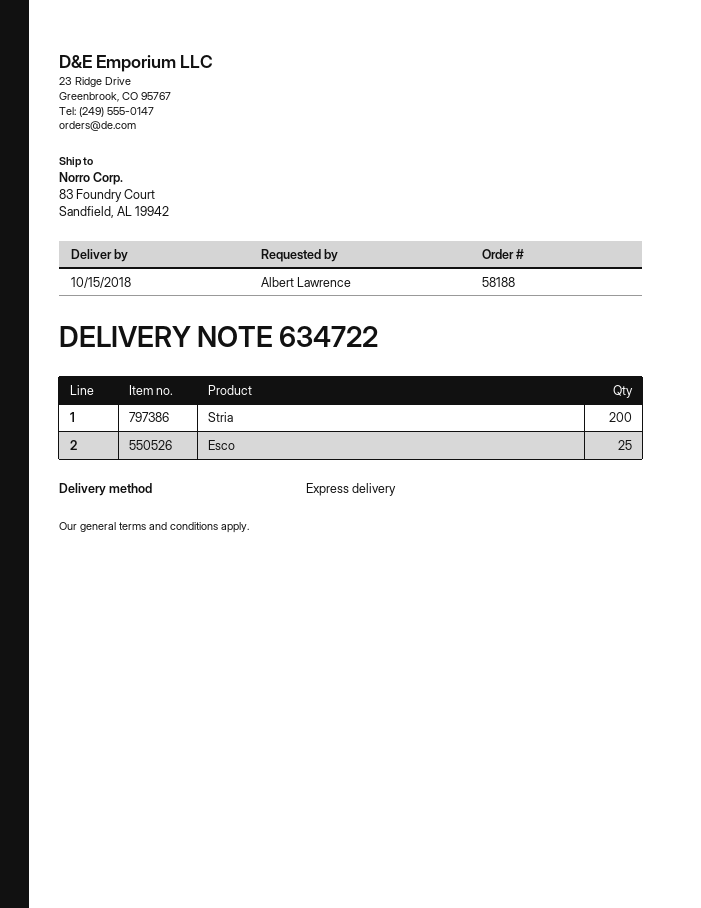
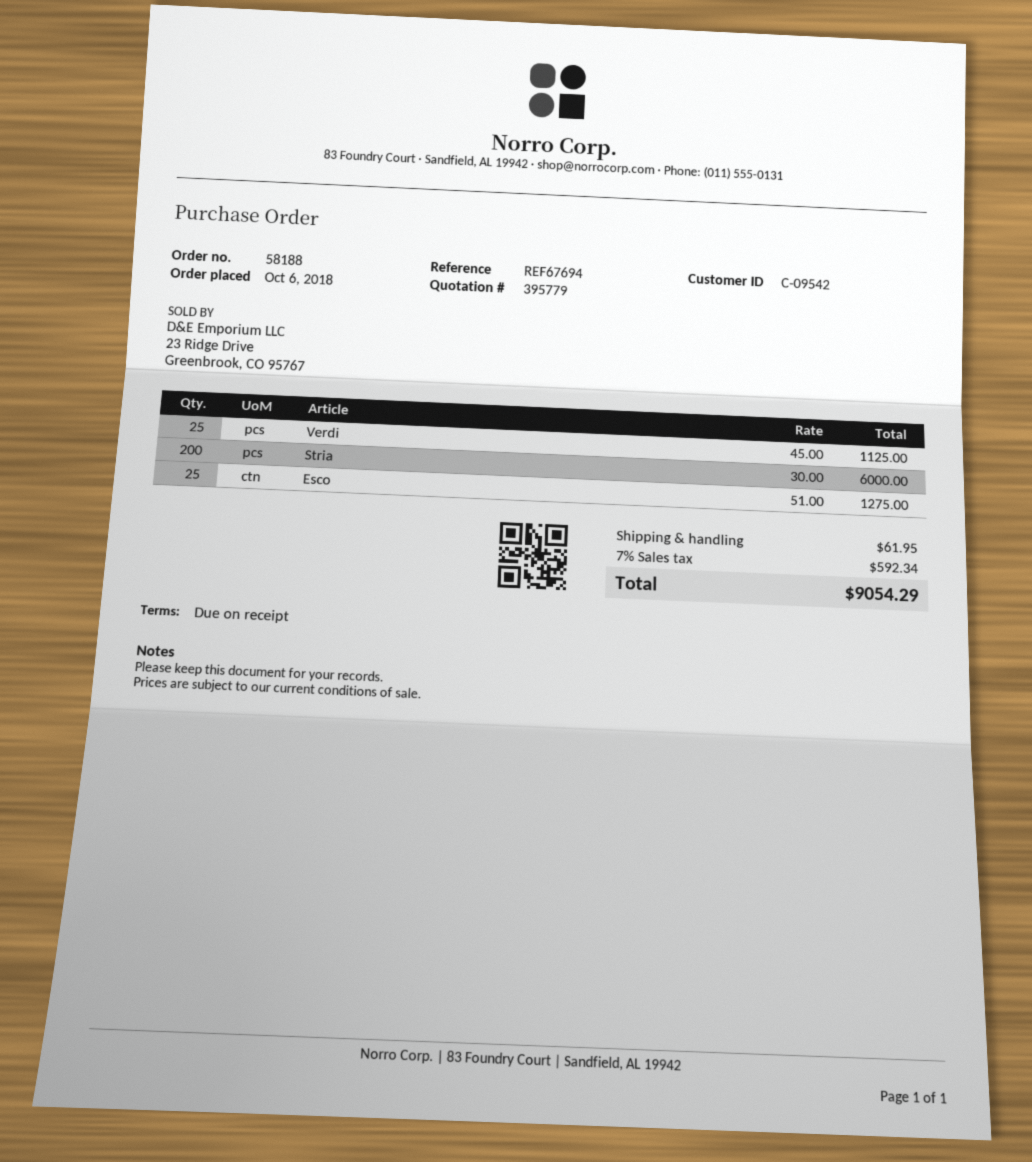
Verdi: none -> 25

